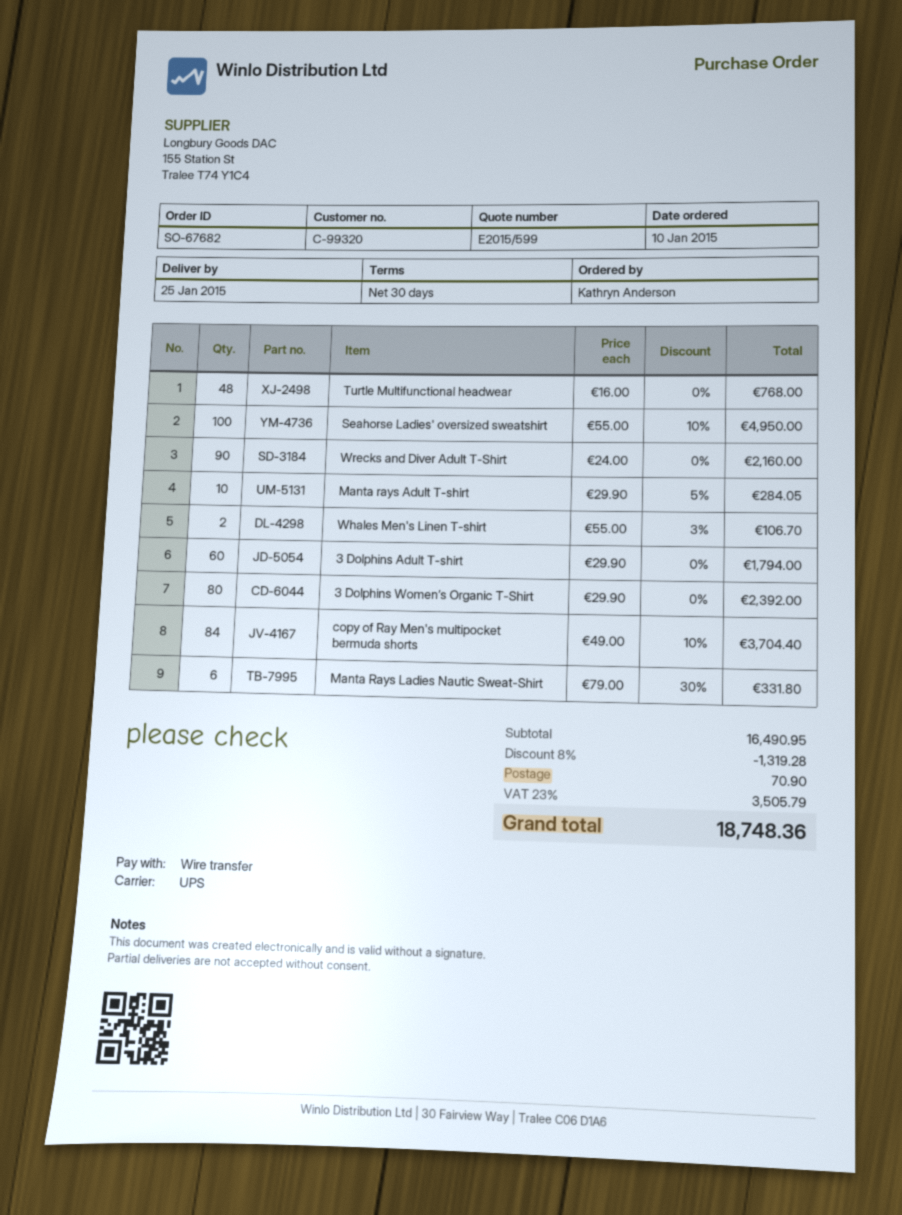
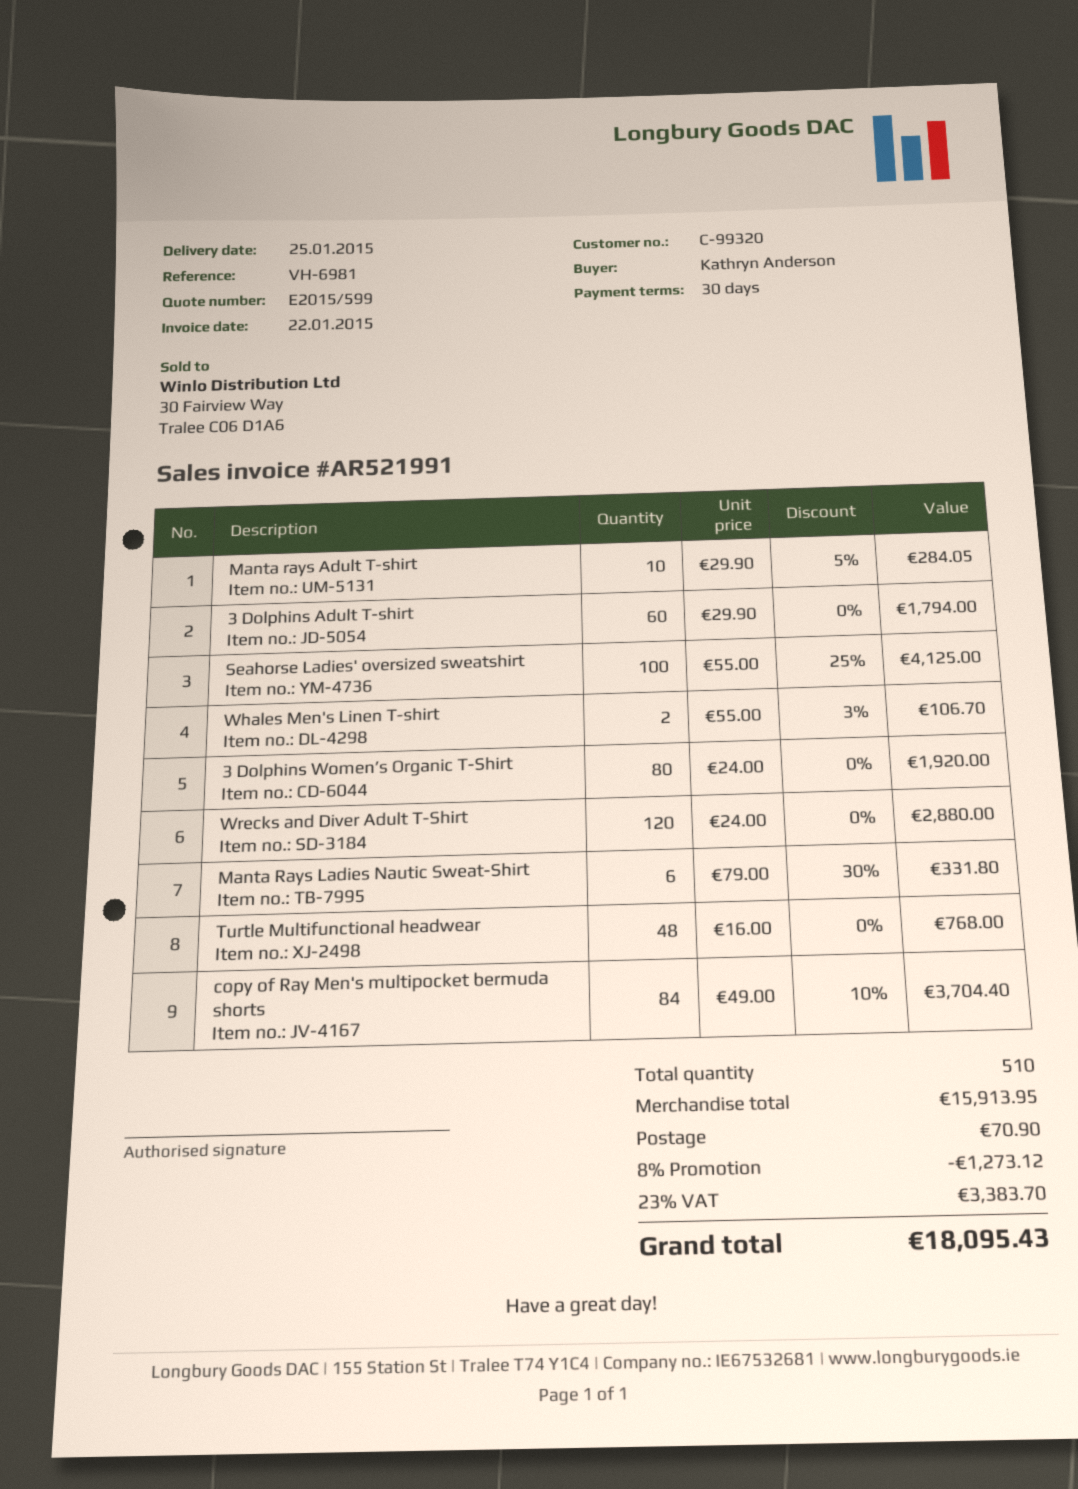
Seahorse Ladies' oversized sweatshirt: 100 x 55.00 - 10% = 4950.00 -> 100 x 55.00 - 25% = 4125.00
Wrecks and Diver Adult T-Shirt: 90 x 24.00 = 2160.00 -> 120 x 24.00 = 2880.00
3 Dolphins Women’s Organic T-Shirt: 80 x 29.90 = 2392.00 -> 80 x 24.00 = 1920.00
subtotal: 16490.95 -> 15913.95
discount: 8% = 1319.28 -> 8% = 1273.12
tax: 23% = 3505.79 -> 23% = 3383.70
total: 18748.36 -> 18095.43

